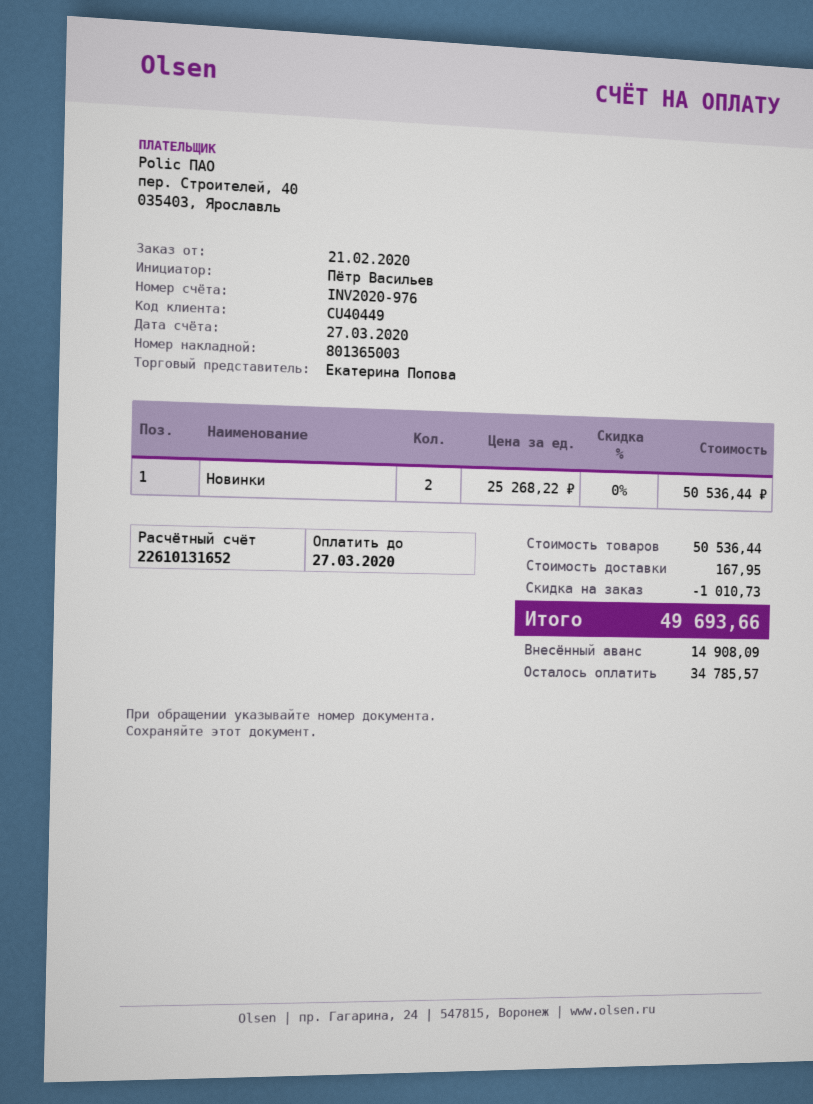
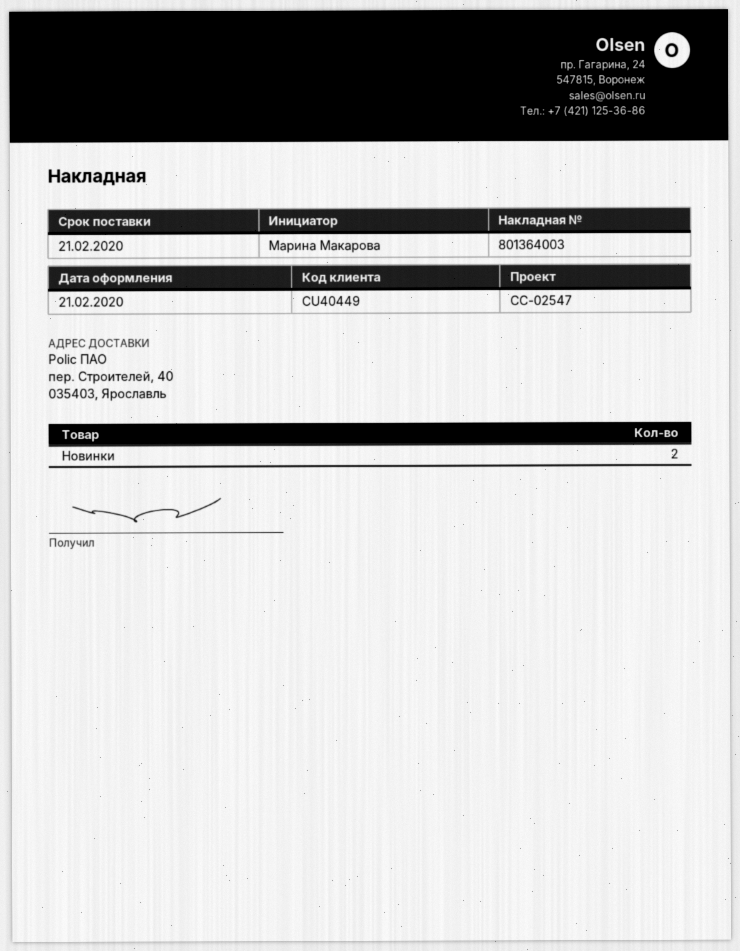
delivery note number: 801365003 -> 801364003
ordered by: Пётр Васильев -> Марина Макарова

